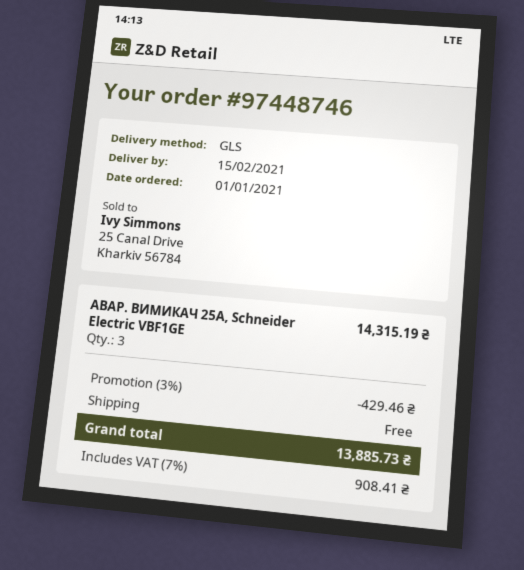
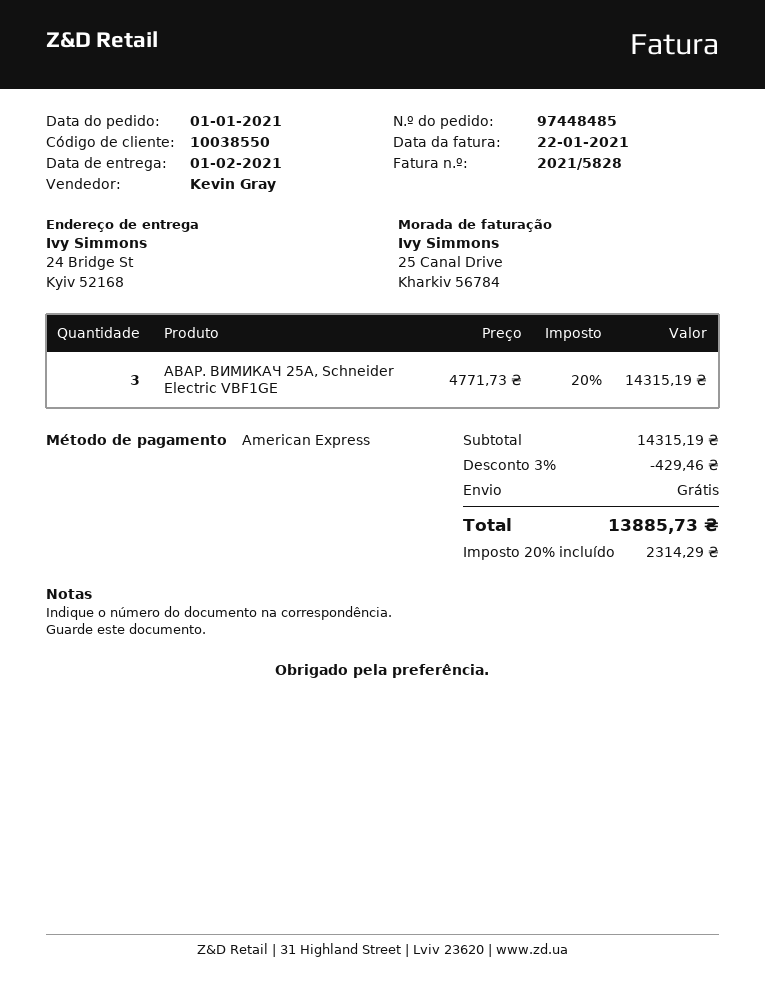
order number: 97448746 -> 97448485
delivery date: 2021-02-15 -> 2021-02-01
tax: 7% = 908.41 -> 20% = 2314.29

